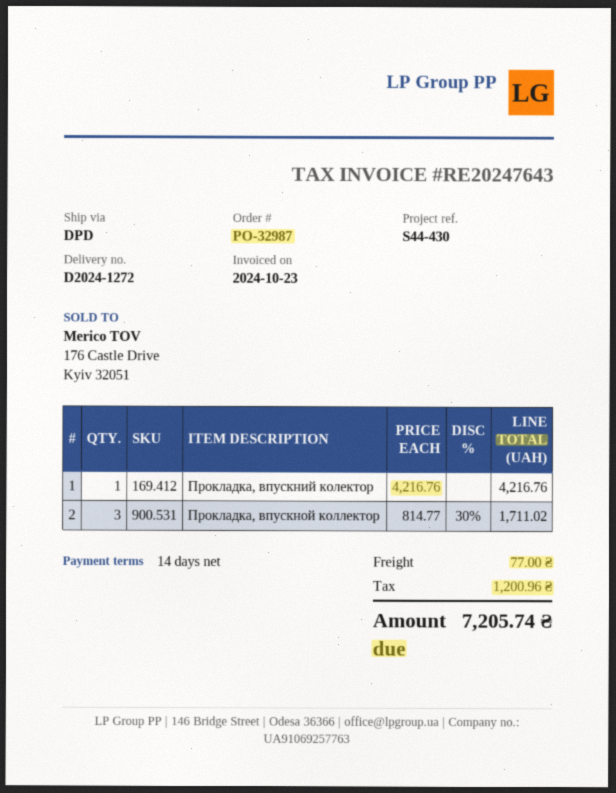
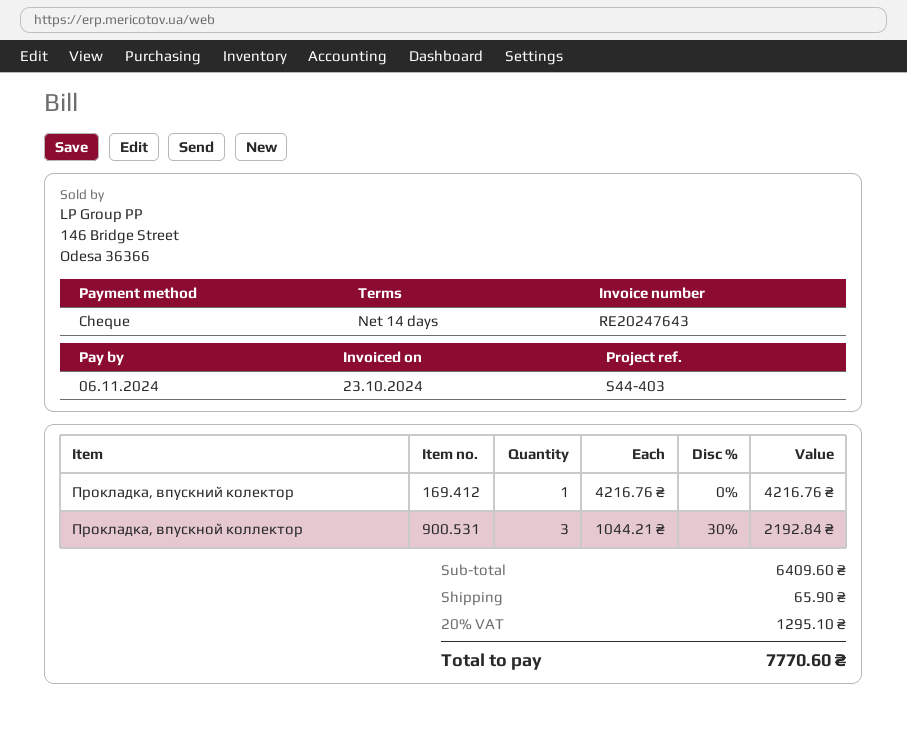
reference: S44-430 -> S44-403
Прокладка, впускной коллектор: 3 x 814.77 - 30% = 1711.02 -> 3 x 1044.21 - 30% = 2192.84
shipping: 77.00 -> 65.90
tax: 1200.96 -> 1295.10
total: 7205.74 -> 7770.60

